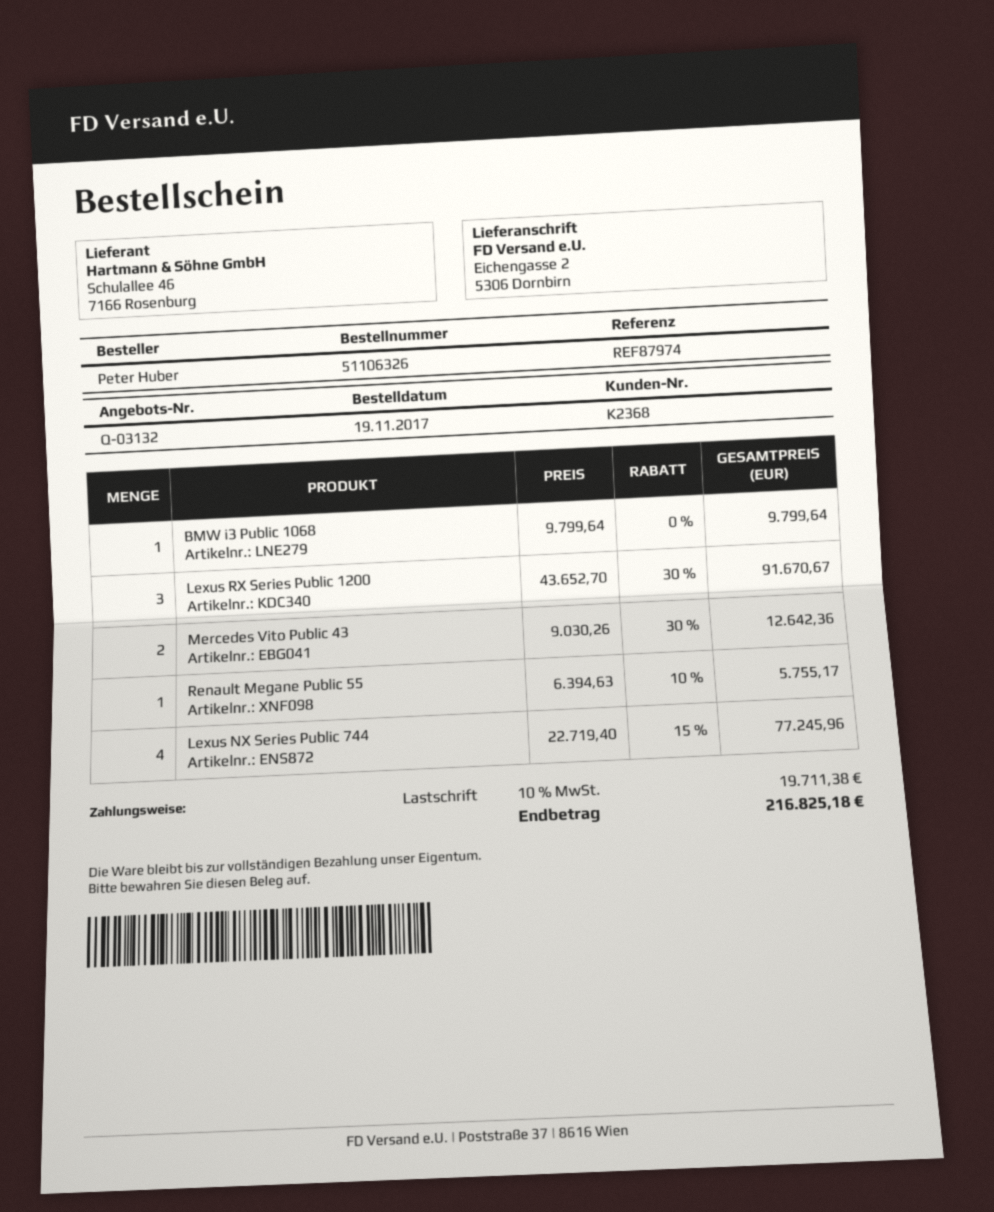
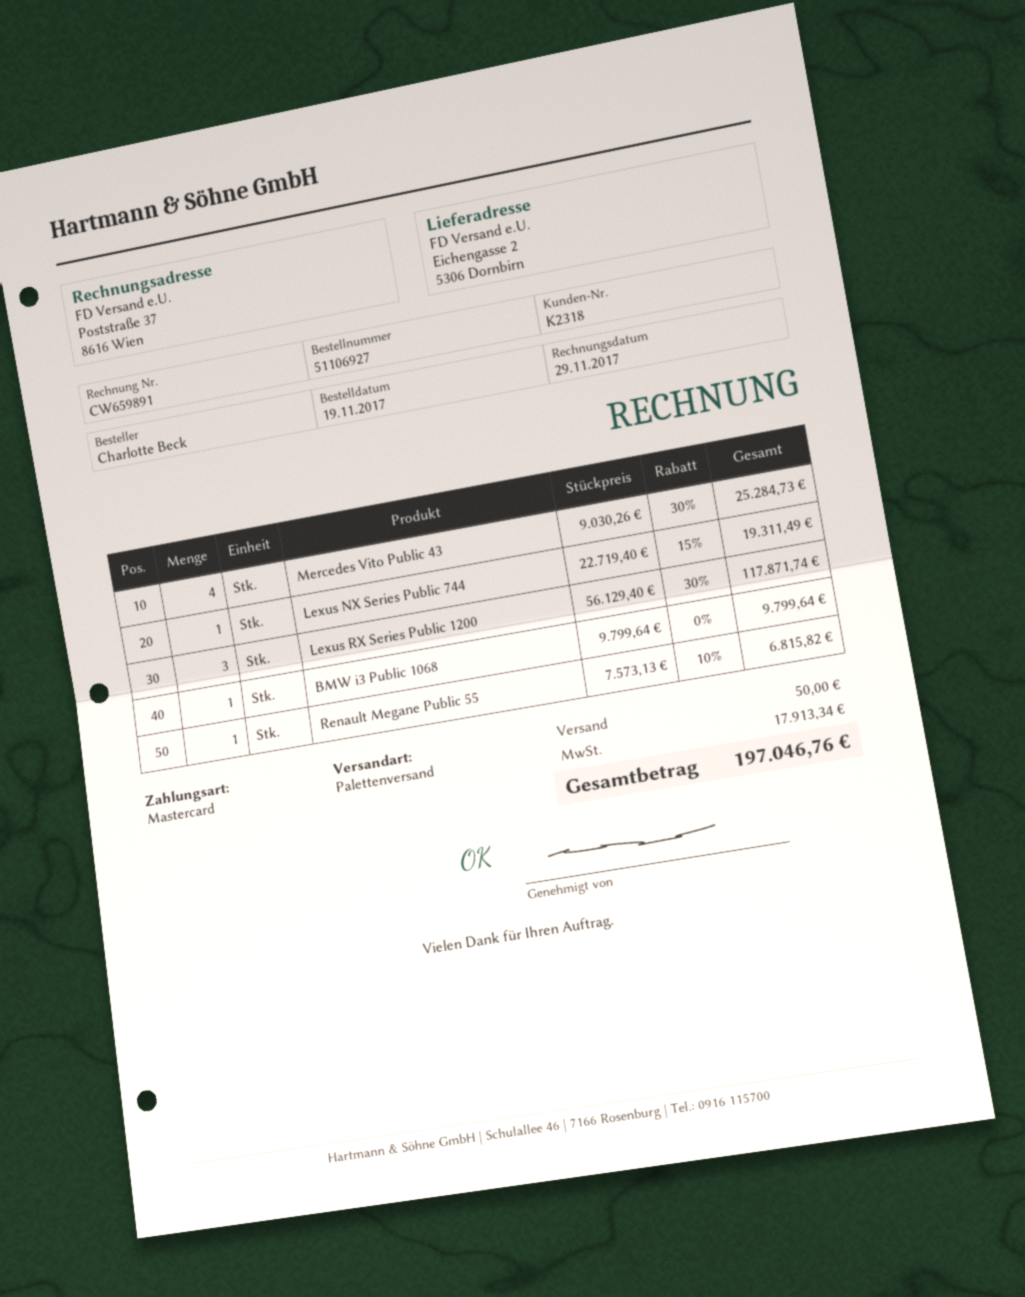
order number: 51106326 -> 51106927
customer number: K2368 -> K2318
ordered by: Peter Huber -> Charlotte Beck
payment method: direct debit -> Mastercard
Lexus RX Series Public 1200: 3 x 43652.70 - 30% = 91670.67 -> 3 x 56129.40 - 30% = 117871.74
Mercedes Vito Public 43: 2 x 9030.26 - 30% = 12642.36 -> 4 x 9030.26 - 30% = 25284.73
Renault Megane Public 55: 1 x 6394.63 - 10% = 5755.17 -> 1 x 7573.13 - 10% = 6815.82
Lexus NX Series Public 744: 4 x 22719.40 - 15% = 77245.96 -> 1 x 22719.40 - 15% = 19311.49
shipping: none -> 50.00
tax: 19711.38 -> 17913.34
total: 216825.18 -> 197046.76

